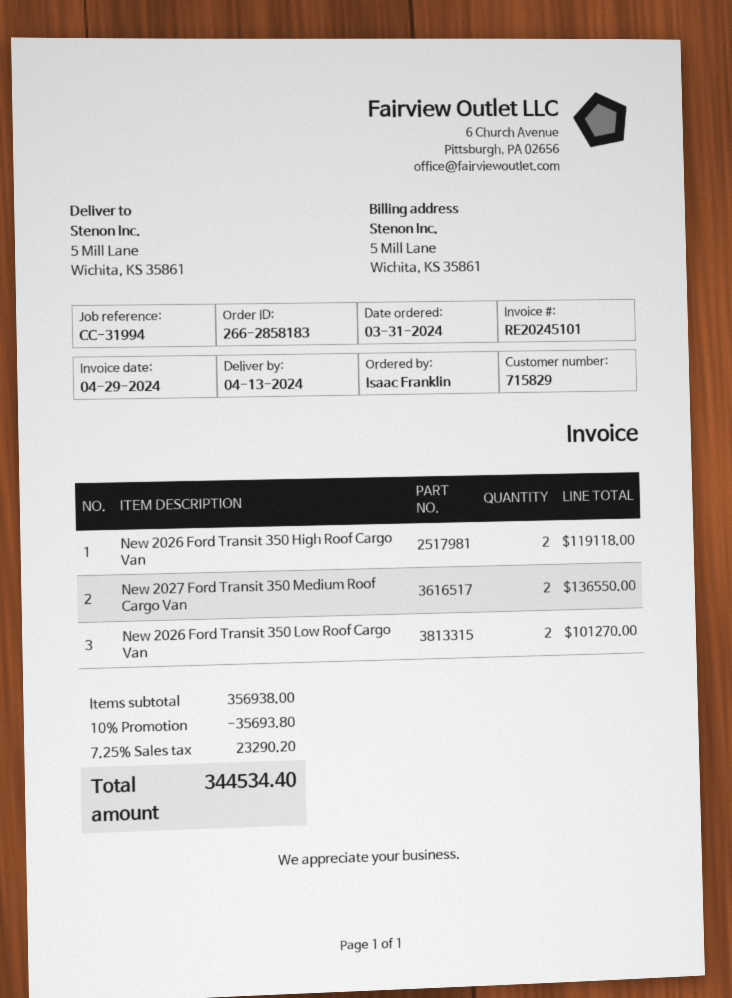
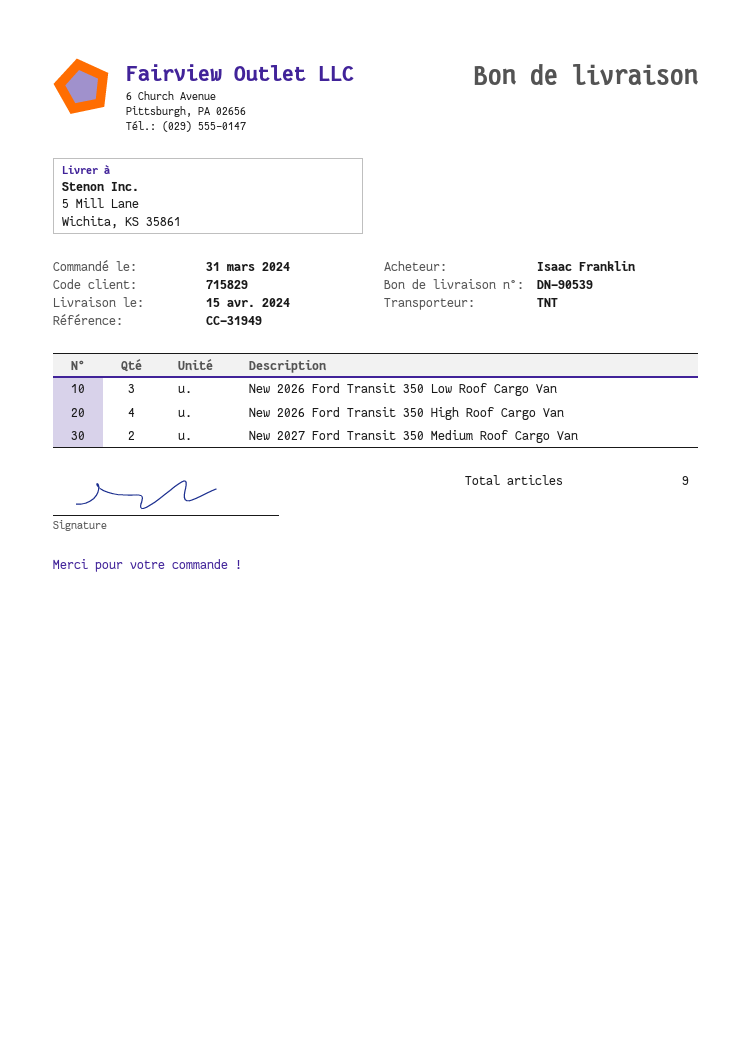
delivery date: 2024-04-13 -> 2024-04-15
reference: CC-31994 -> CC-31949
New 2026 Ford Transit 350 High Roof Cargo Van: 2 -> 4
New 2026 Ford Transit 350 Low Roof Cargo Van: 2 -> 3

